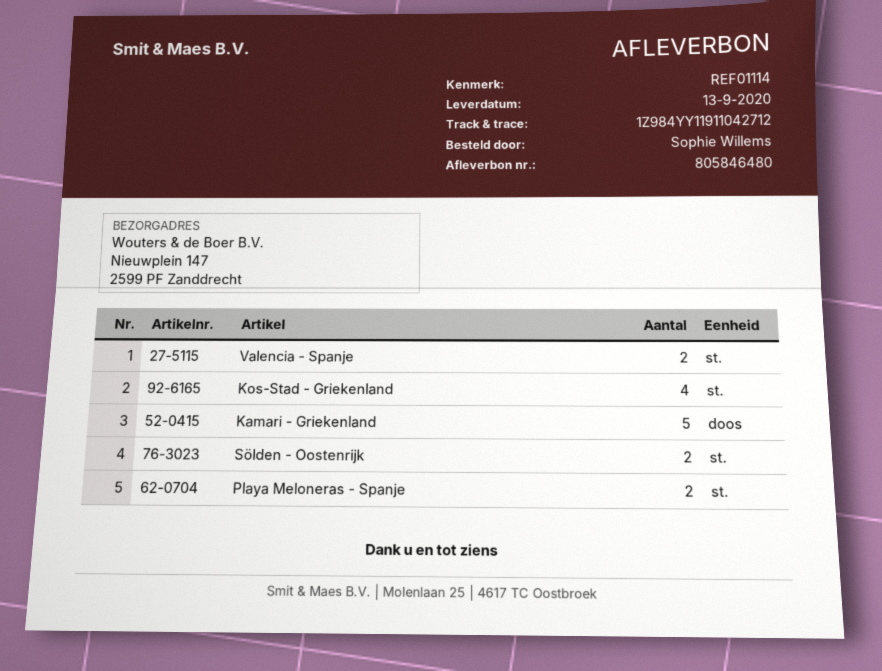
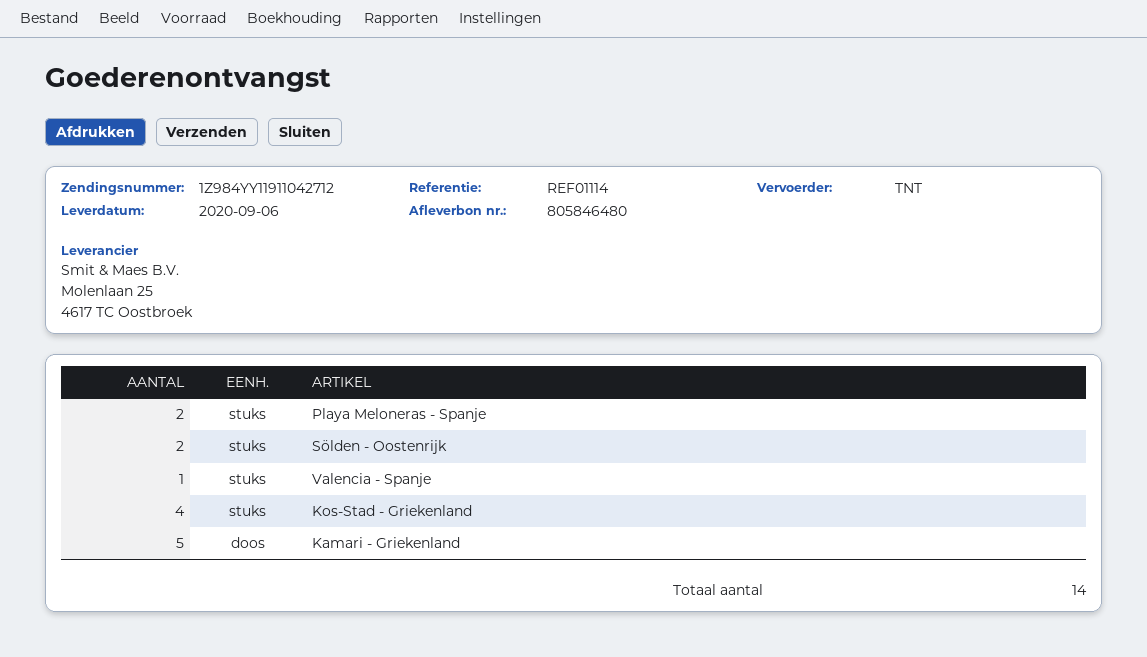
delivery date: 2020-09-13 -> 2020-09-06
Valencia - Spanje: 2 -> 1

